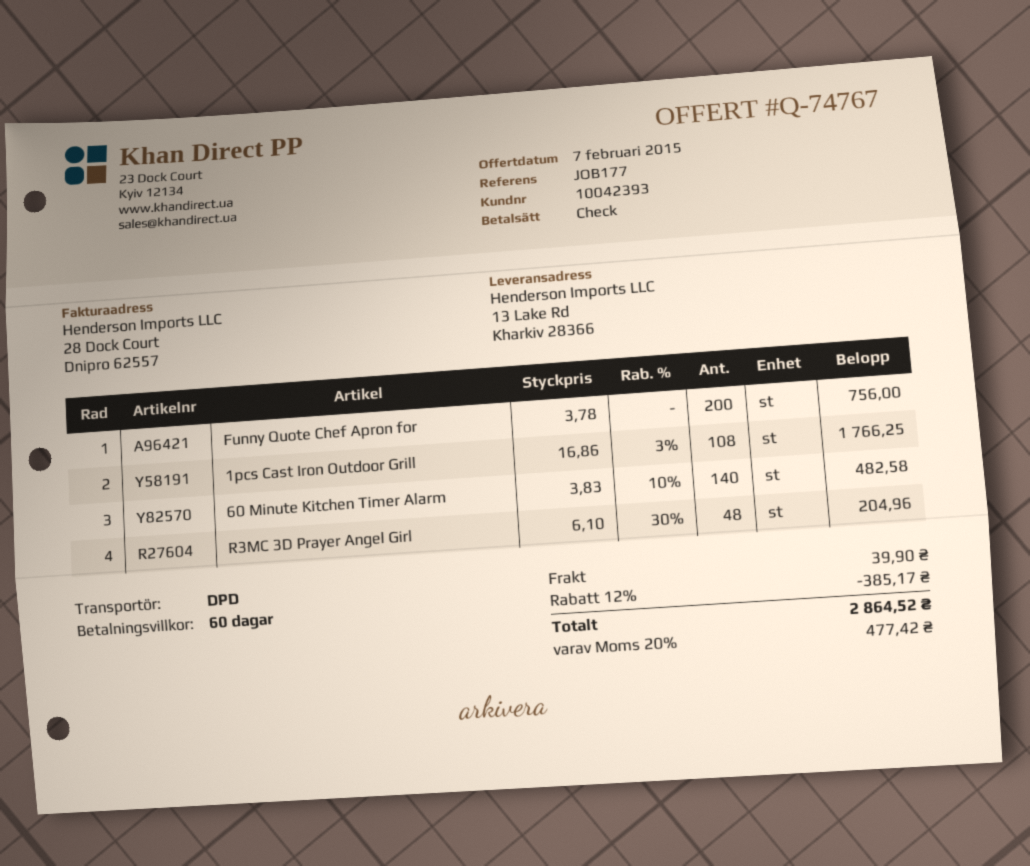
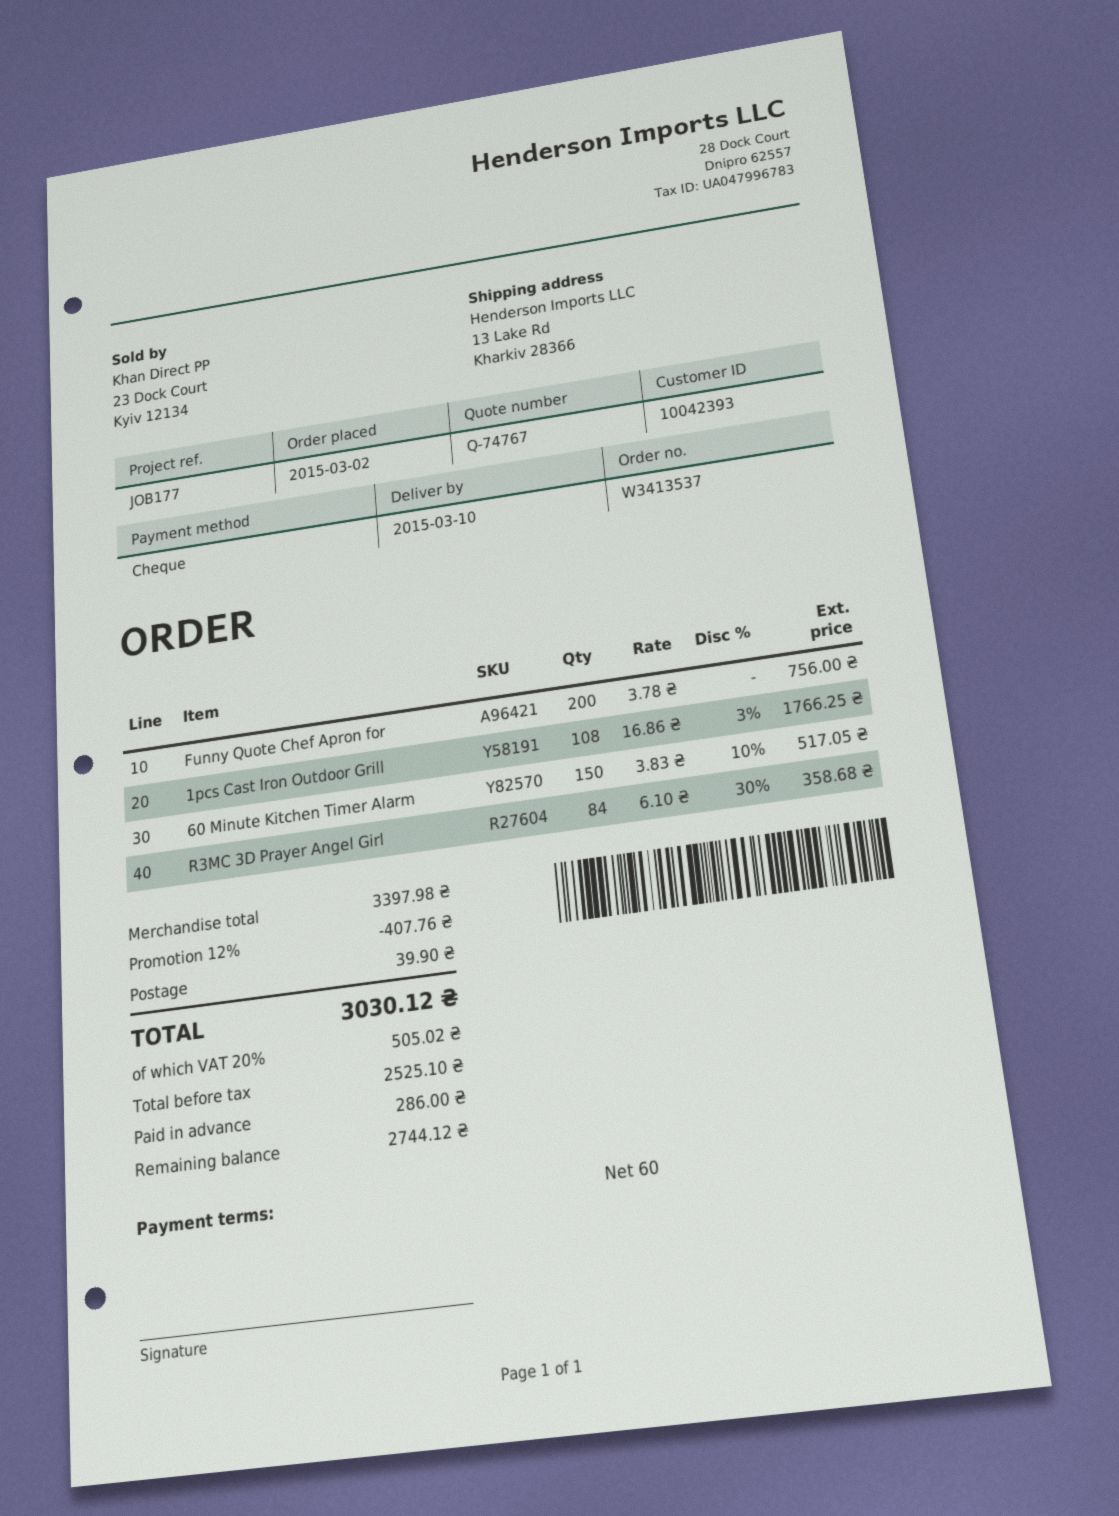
60 Minute Kitchen Timer Alarm: 140 x 3.83 - 10% = 482.58 -> 150 x 3.83 - 10% = 517.05
R3MC 3D Prayer Angel Girl: 48 x 6.10 - 30% = 204.96 -> 84 x 6.10 - 30% = 358.68
discount: 12% = 385.17 -> 12% = 407.76
tax: 20% = 477.42 -> 20% = 505.02
total: 2864.52 -> 3030.12

